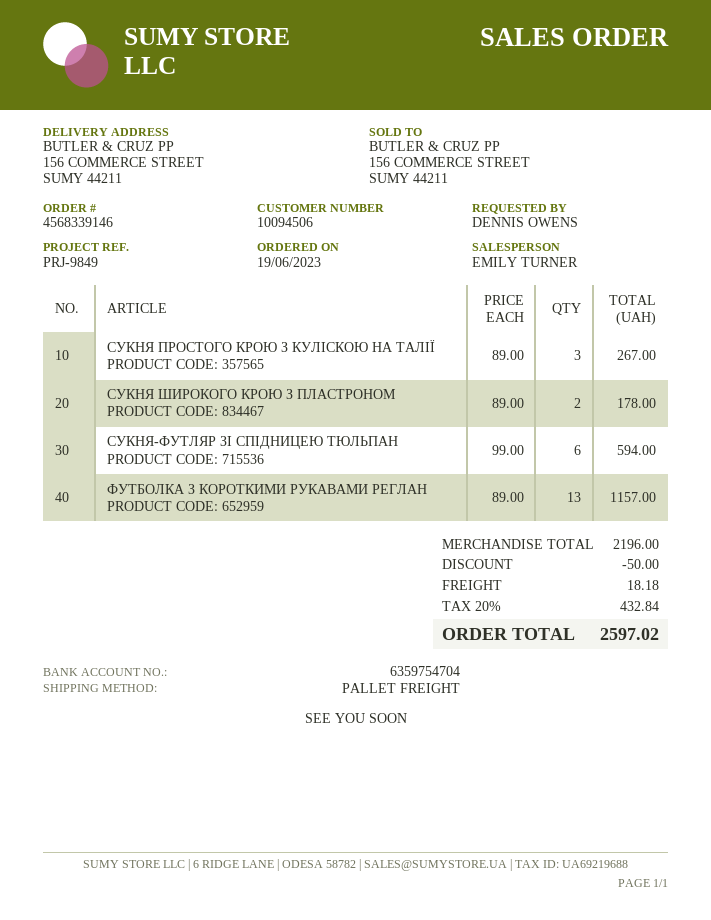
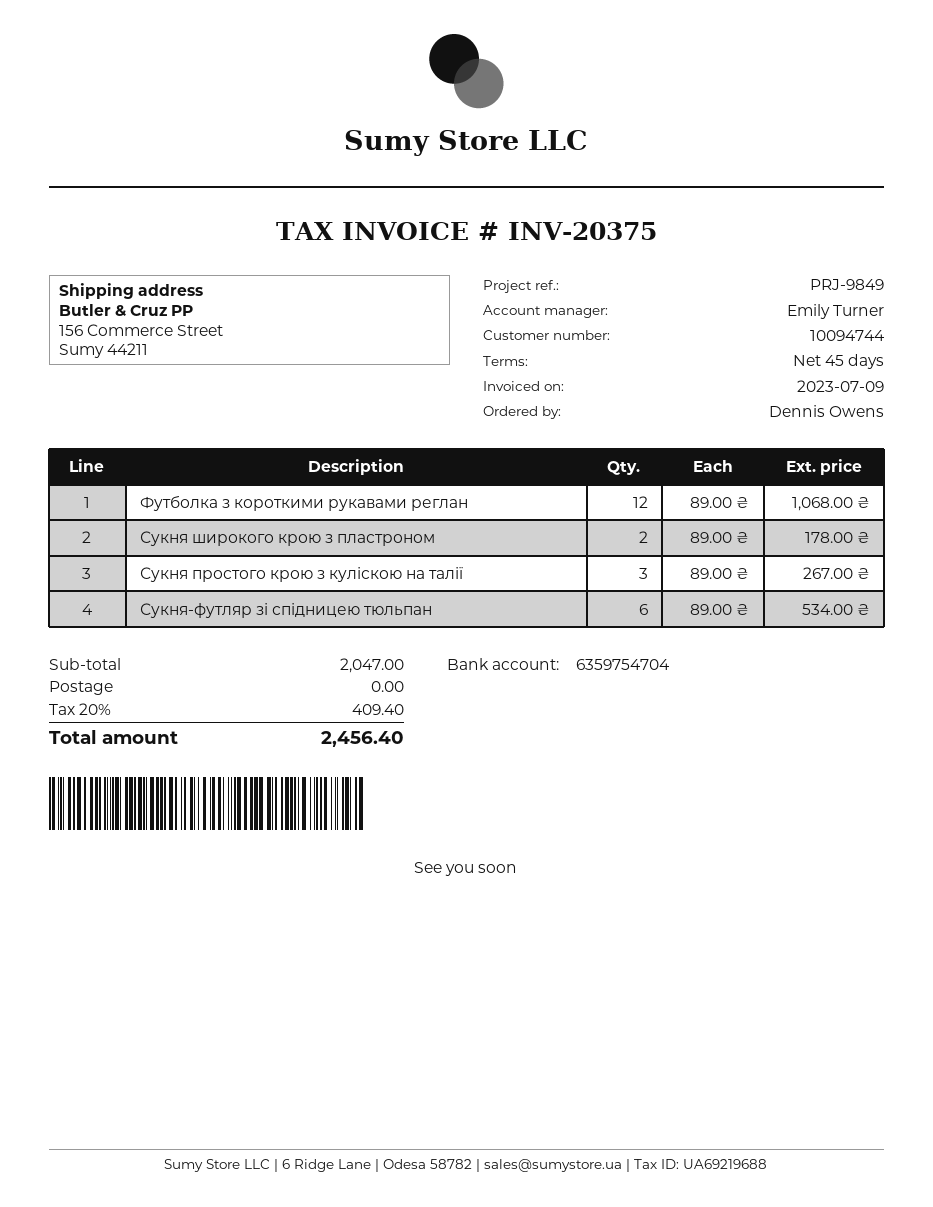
customer number: 10094506 -> 10094744
СУКНЯ-ФУТЛЯР ЗІ СПІДНИЦЕЮ ТЮЛЬПАН: 6 x 99.00 = 594.00 -> 6 x 89.00 = 534.00
ФУТБОЛКА З КОРОТКИМИ РУКАВАМИ РЕГЛАН: 13 x 89.00 = 1157.00 -> 12 x 89.00 = 1068.00
subtotal: 2196.00 -> 2047.00
discount: 50.00 -> none
shipping: 18.18 -> 0.00
tax: 20% = 432.84 -> 20% = 409.40
total: 2597.02 -> 2456.40

